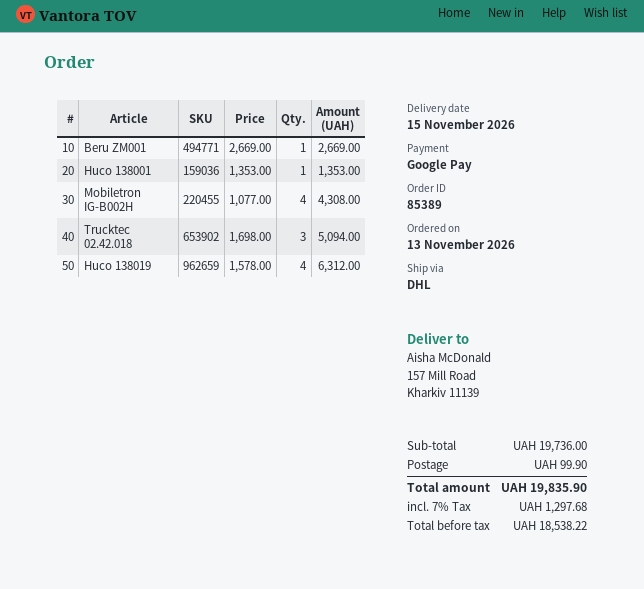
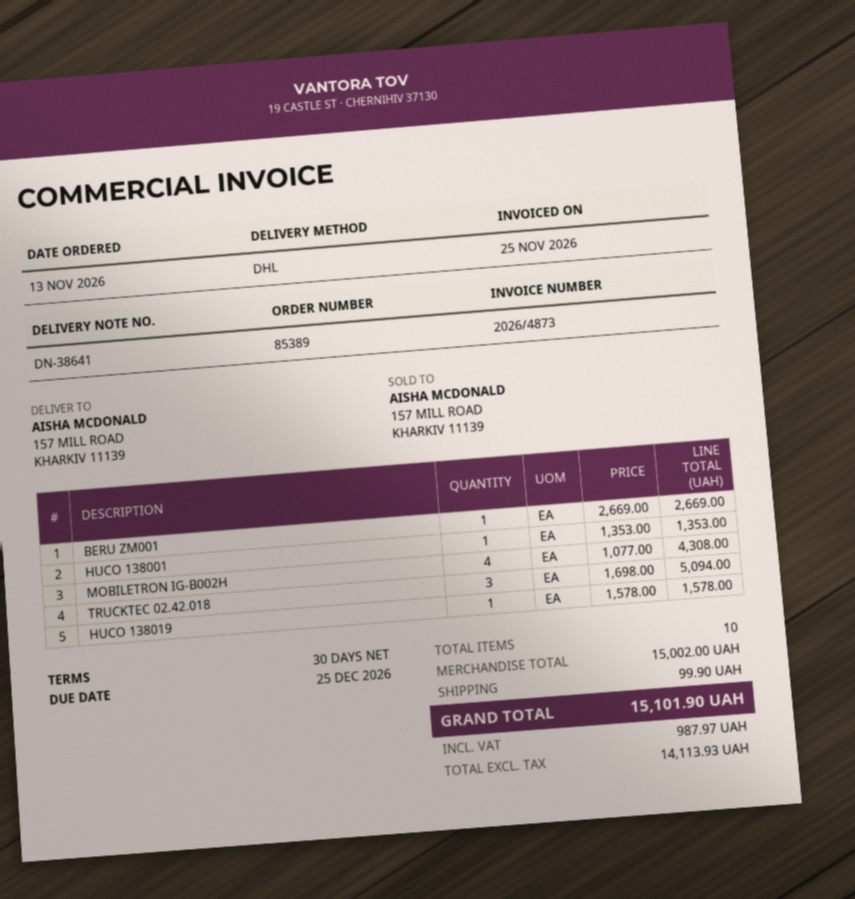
Huco 138019: 4 x 1578.00 = 6312.00 -> 1 x 1578.00 = 1578.00
subtotal: 19736.00 -> 15002.00
net: 18538.22 -> 14113.93
tax: 1297.68 -> 987.97
total: 19835.90 -> 15101.90

